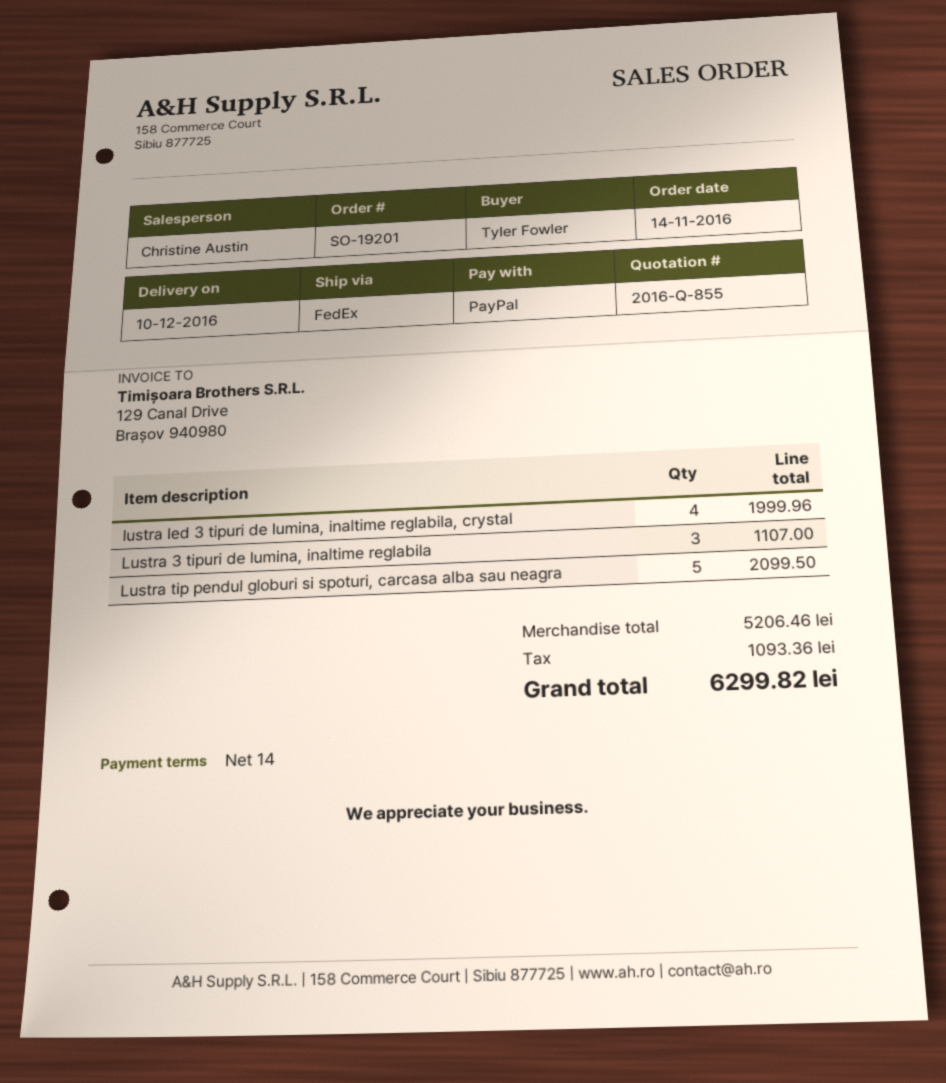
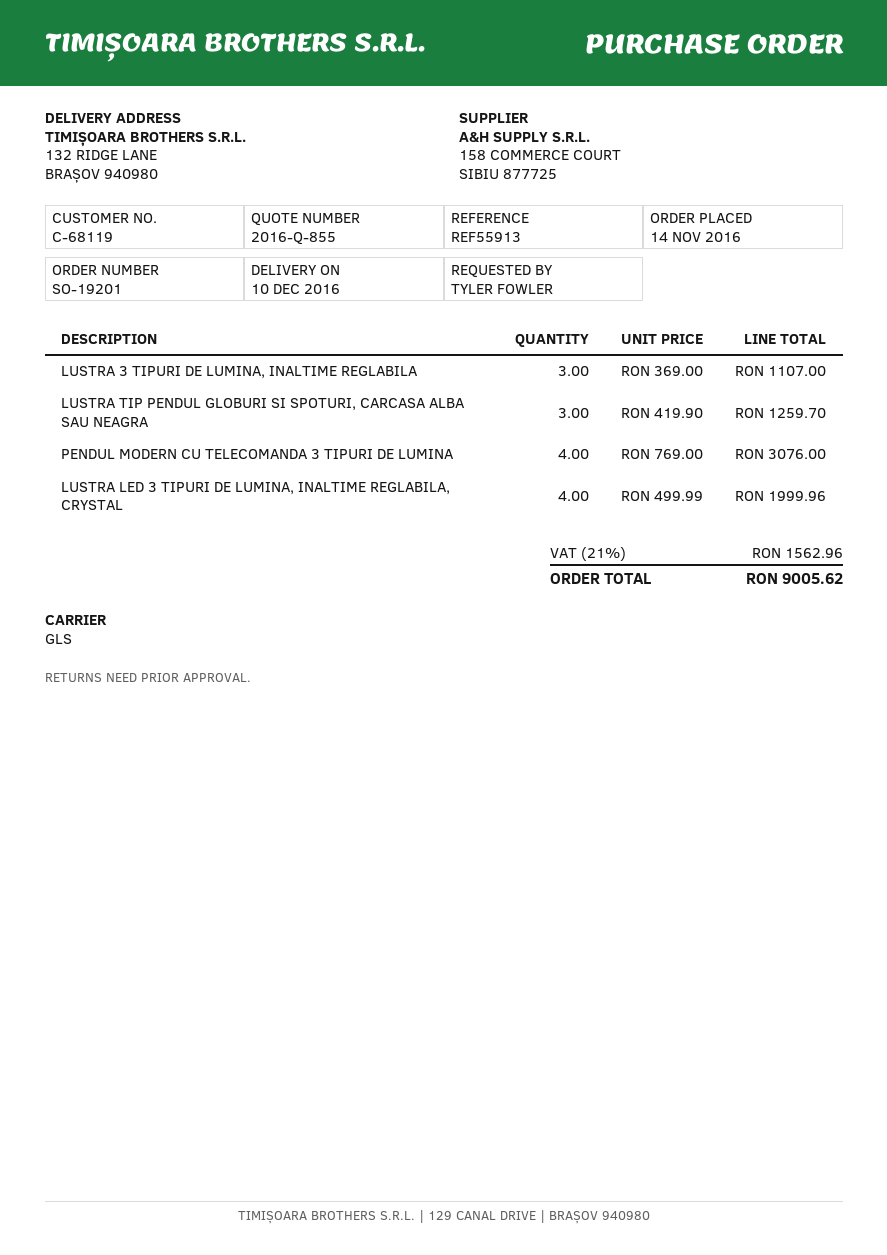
shipping method: FedEx -> GLS
Lustra tip pendul globuri si spoturi, carcasa alba sau neagra: 5 for 2099.50 -> 3 for 1259.70
PENDUL MODERN CU TELECOMANDA 3 TIPURI DE LUMINA: none -> 4 for 3076.00
tax: 1093.36 -> 1562.96
total: 6299.82 -> 9005.62

